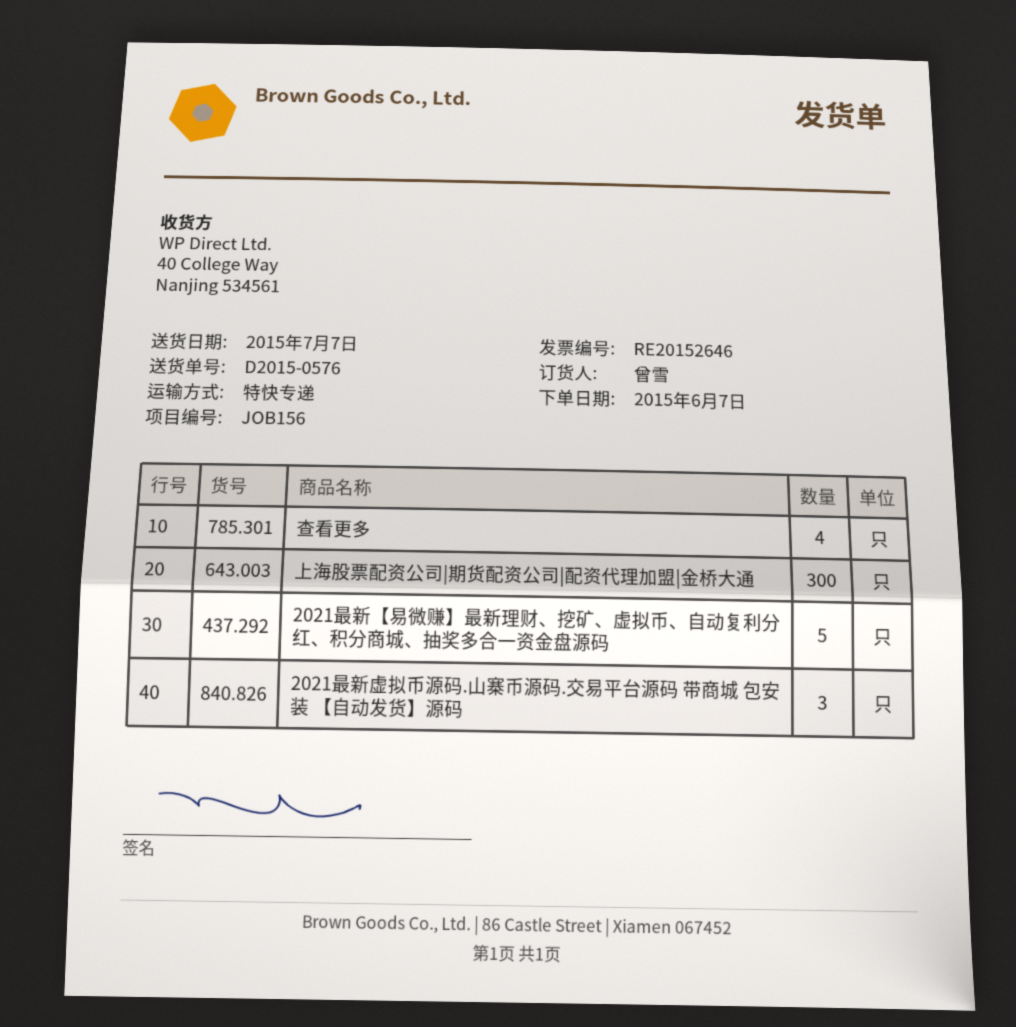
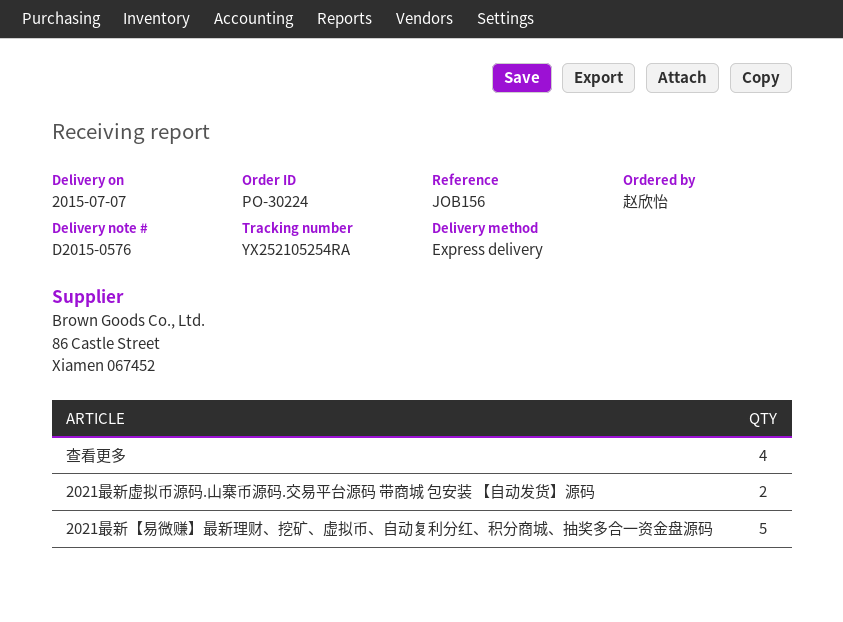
ordered by: 曾雪 -> 赵欣怡
上海股票配资公司|期货配资公司|配资代理加盟|金桥大通: 300 -> none
2021最新虚拟币源码.山寨币源码.交易平台源码 带商城 包安装 【自动发货】源码: 3 -> 2

